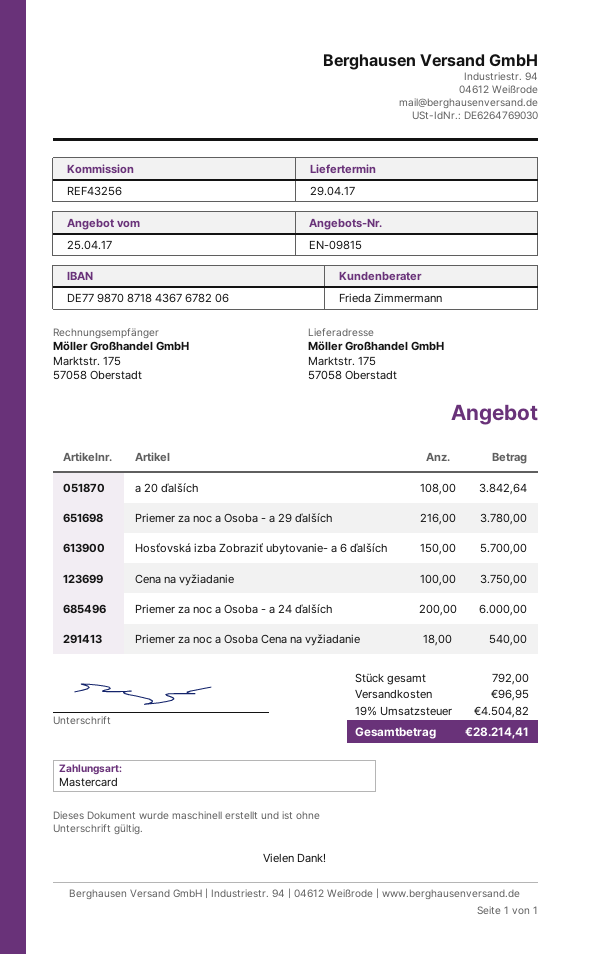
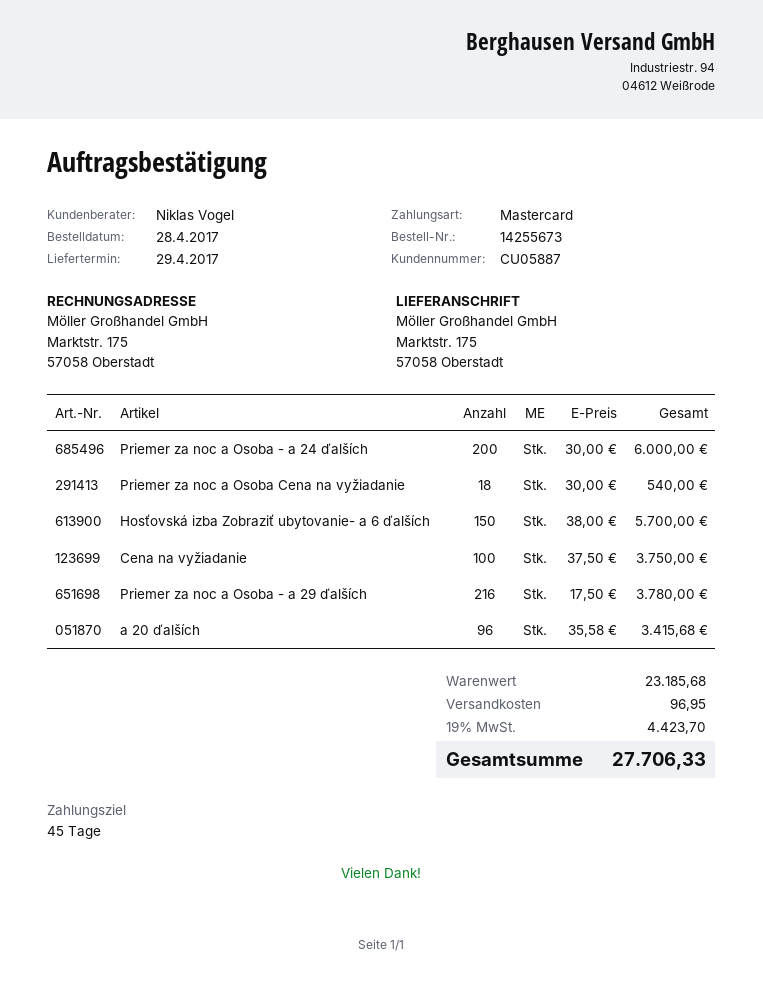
sales rep: Frieda Zimmermann -> Niklas Vogel
a 20 ďalších: 108 for 3842.64 -> 96 for 3415.68
tax: 19% = 4504.82 -> 19% = 4423.70
total: 28214.41 -> 27706.33

